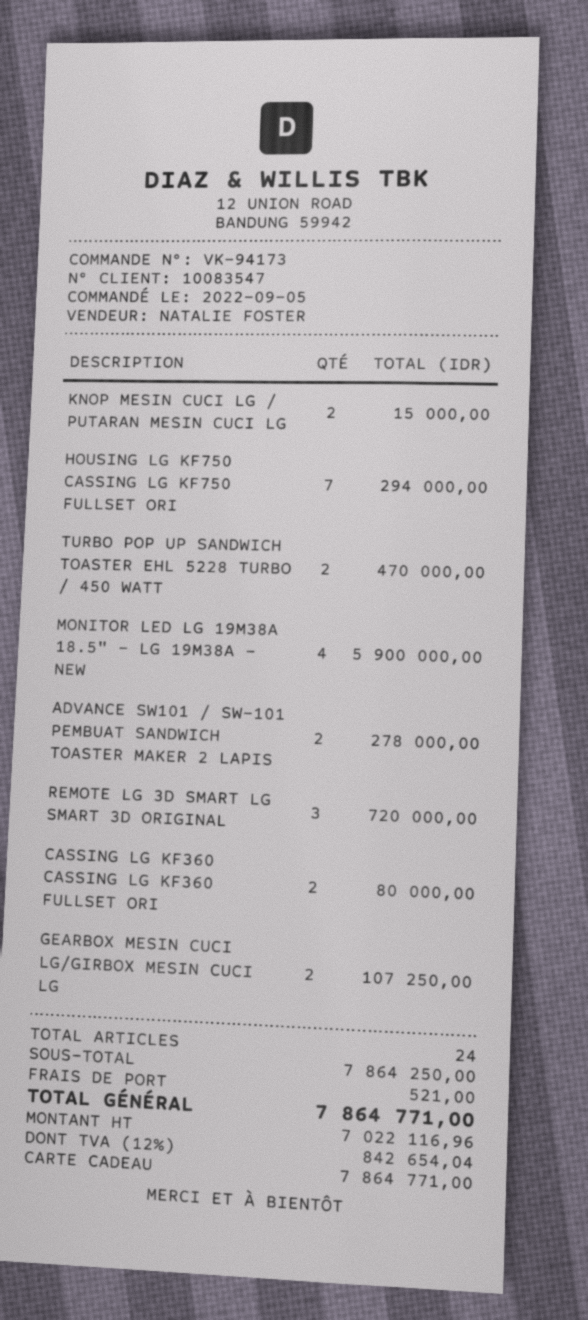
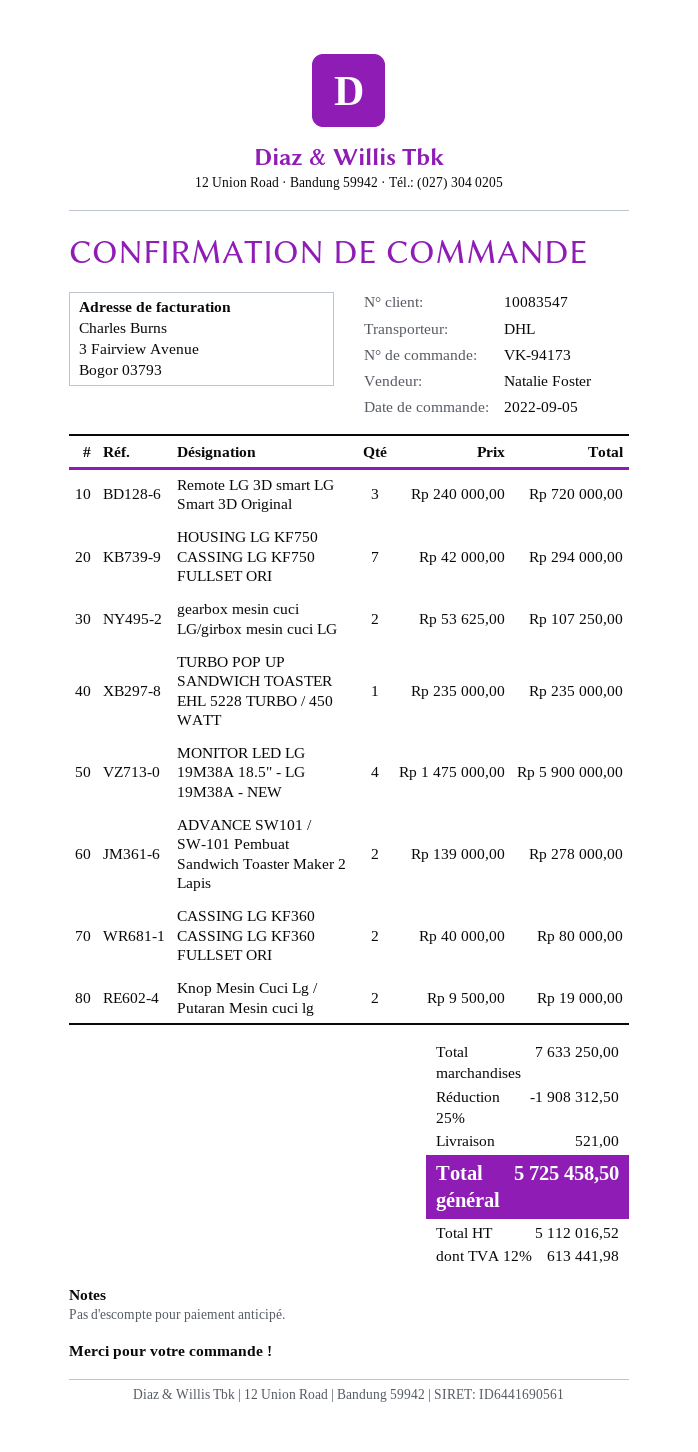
KNOP MESIN CUCI LG / PUTARAN MESIN CUCI LG: 2 for 15000.00 -> 2 for 19000.00
TURBO POP UP SANDWICH TOASTER EHL 5228 TURBO / 450 WATT: 2 for 470000.00 -> 1 for 235000.00
subtotal: 7864250.00 -> 7633250.00
discount: none -> 25% = 1908312.50
net: 7022116.96 -> 5112016.52
tax: 12% = 842654.04 -> 12% = 613441.98
total: 7864771.00 -> 5725458.50

